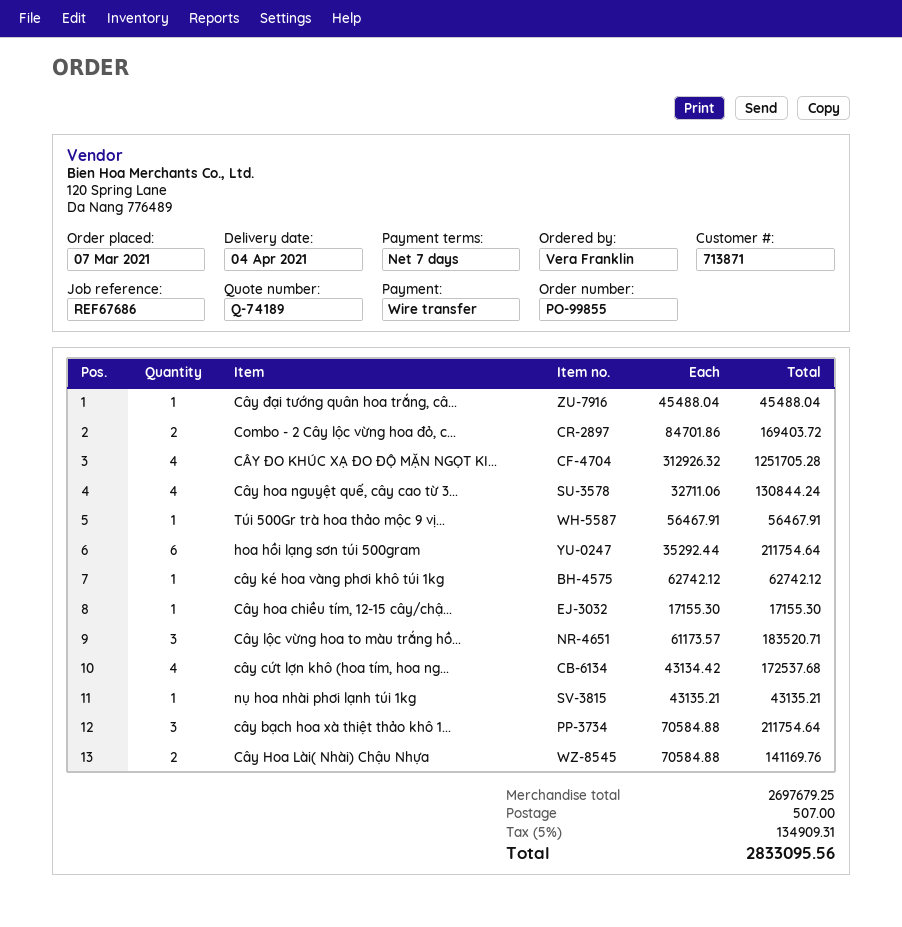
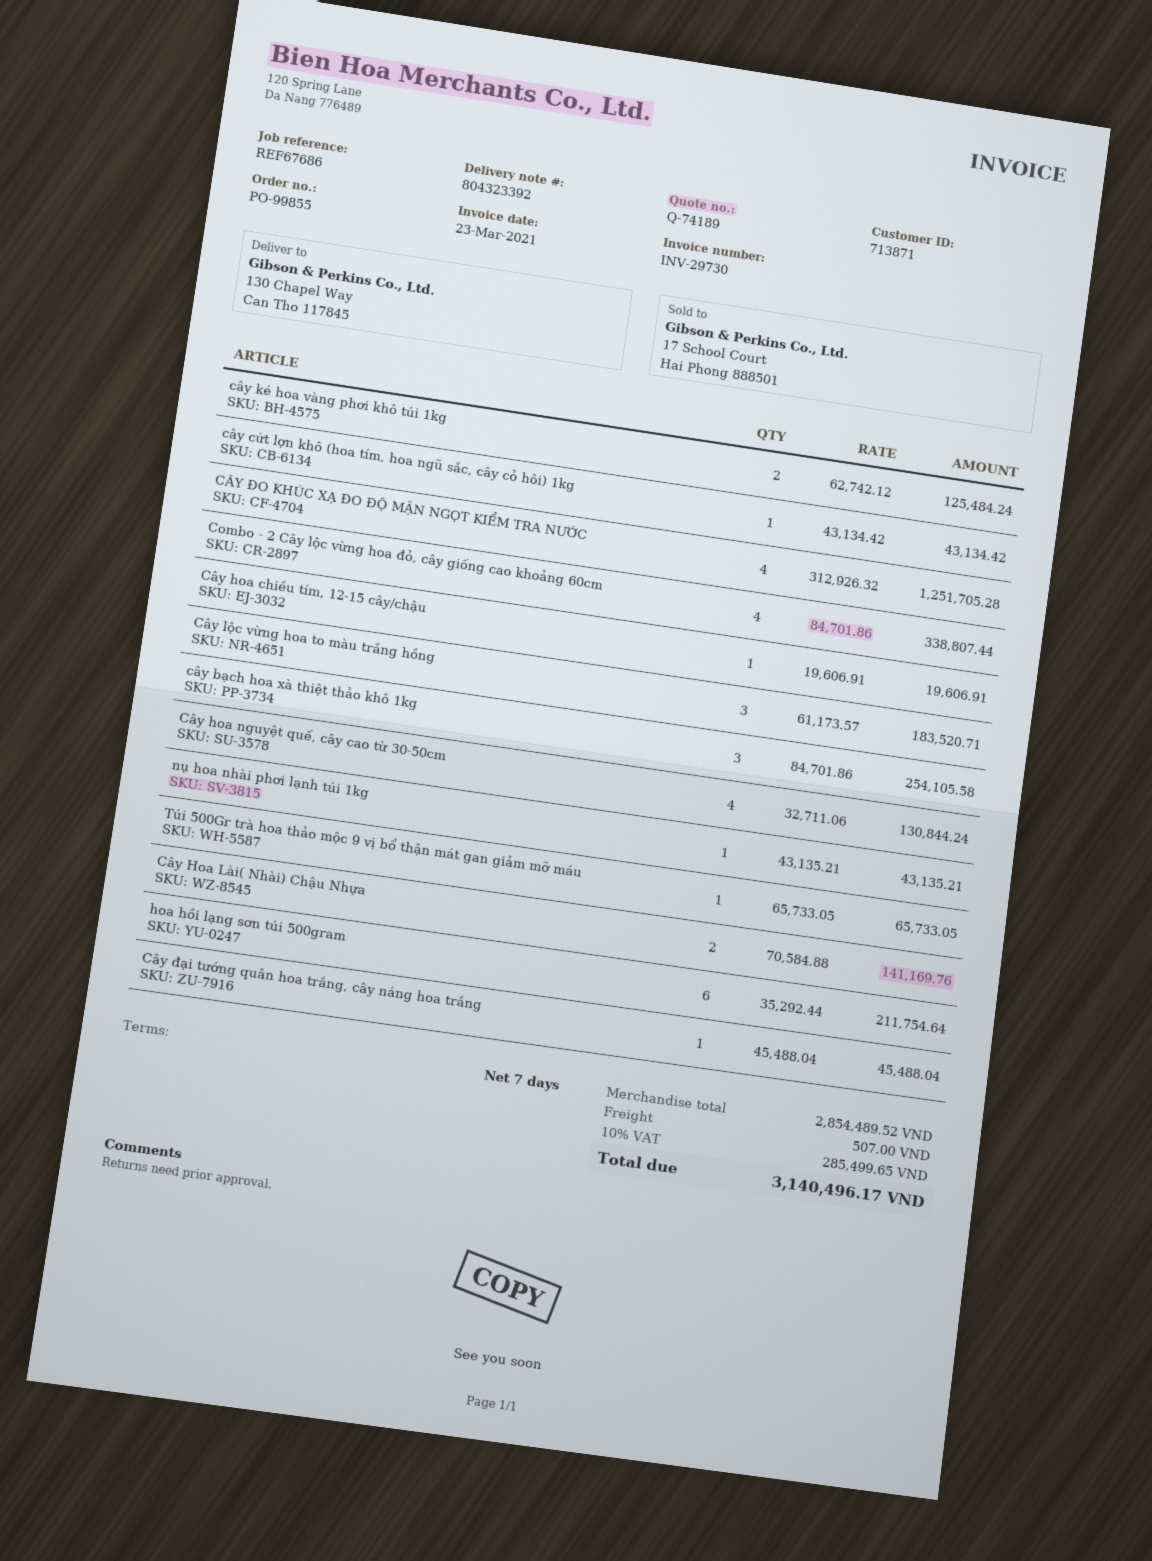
Combo - 2 Cây lộc vừng hoa đỏ, c...: 2 x 84701.86 = 169403.72 -> 4 x 84701.86 = 338807.44
Túi 500Gr trà hoa thảo mộc 9 vị...: 1 x 56467.91 = 56467.91 -> 1 x 65733.05 = 65733.05
cây ké hoa vàng phơi khô túi 1kg: 1 x 62742.12 = 62742.12 -> 2 x 62742.12 = 125484.24
Cây hoa chiều tím, 12-15 cây/chậ...: 1 x 17155.30 = 17155.30 -> 1 x 19606.91 = 19606.91
cây cứt lợn khô (hoa tím, hoa ng...: 4 x 43134.42 = 172537.68 -> 1 x 43134.42 = 43134.42
cây bạch hoa xà thiệt thảo khô 1...: 3 x 70584.88 = 211754.64 -> 3 x 84701.86 = 254105.58
subtotal: 2697679.25 -> 2854489.52
tax: 5% = 134909.31 -> 10% = 285499.65
total: 2833095.56 -> 3140496.17

